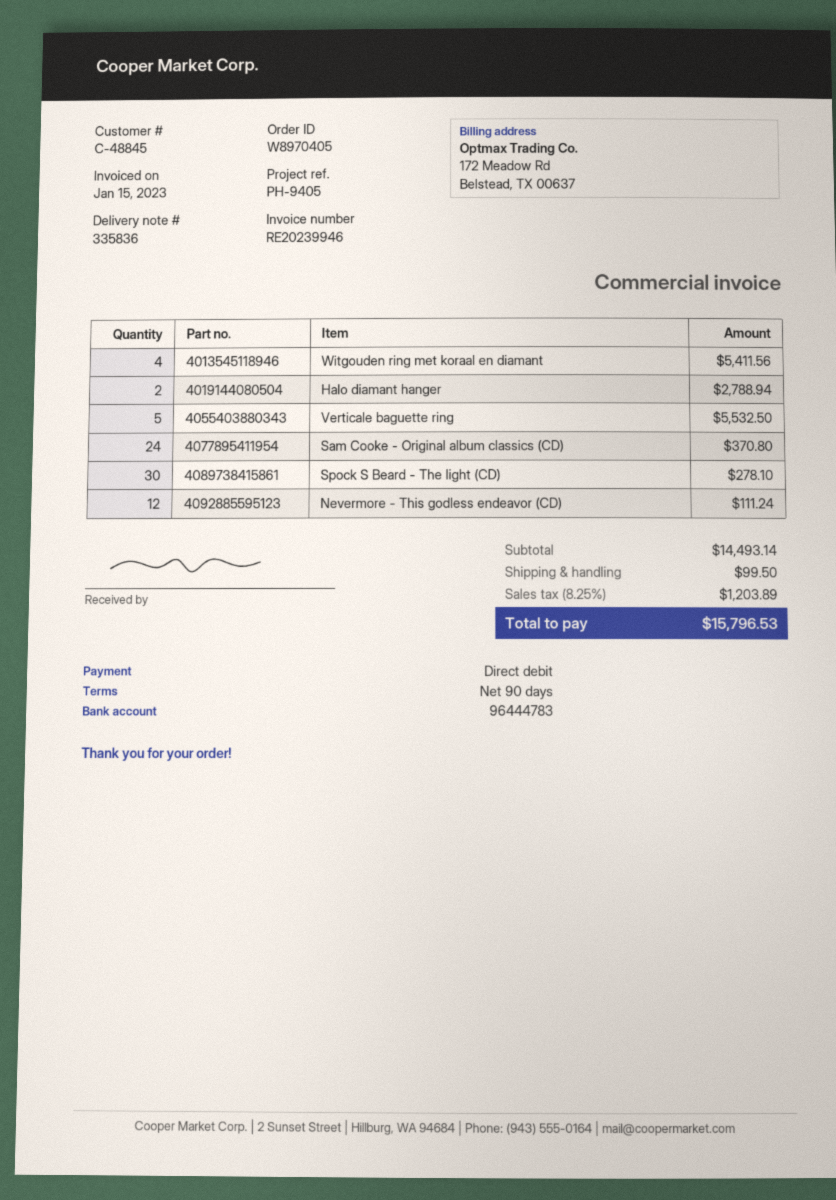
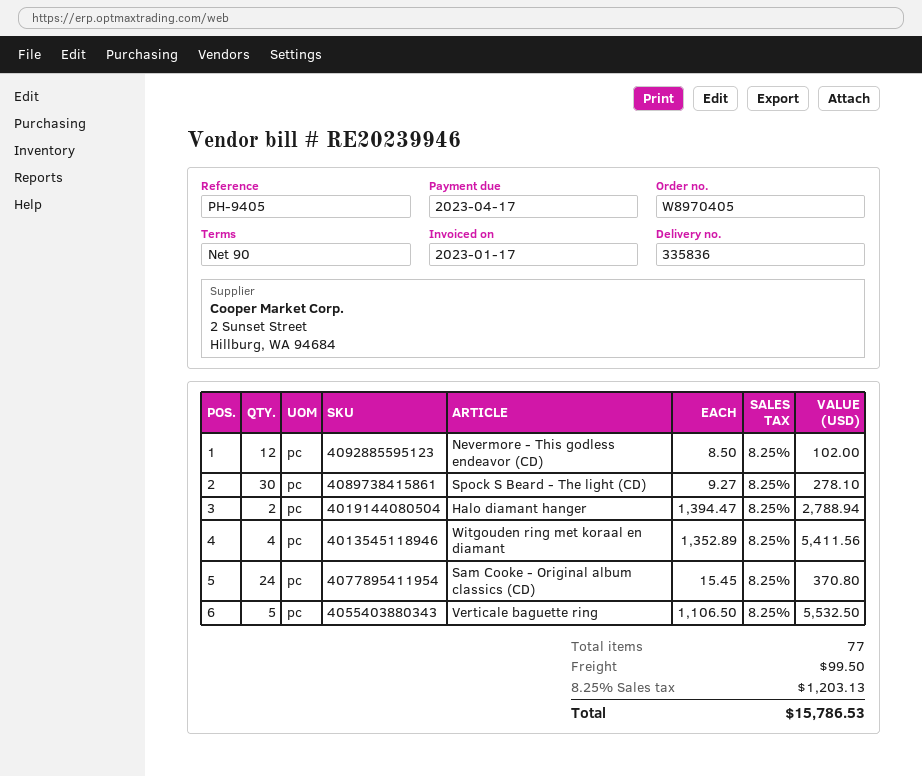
invoice date: 2023-01-15 -> 2023-01-17
Nevermore - This godless endeavor (CD): 12 for 111.24 -> 12 for 102.00
tax: 8.25% = 1203.89 -> 8.25% = 1203.13
total: 15796.53 -> 15786.53

